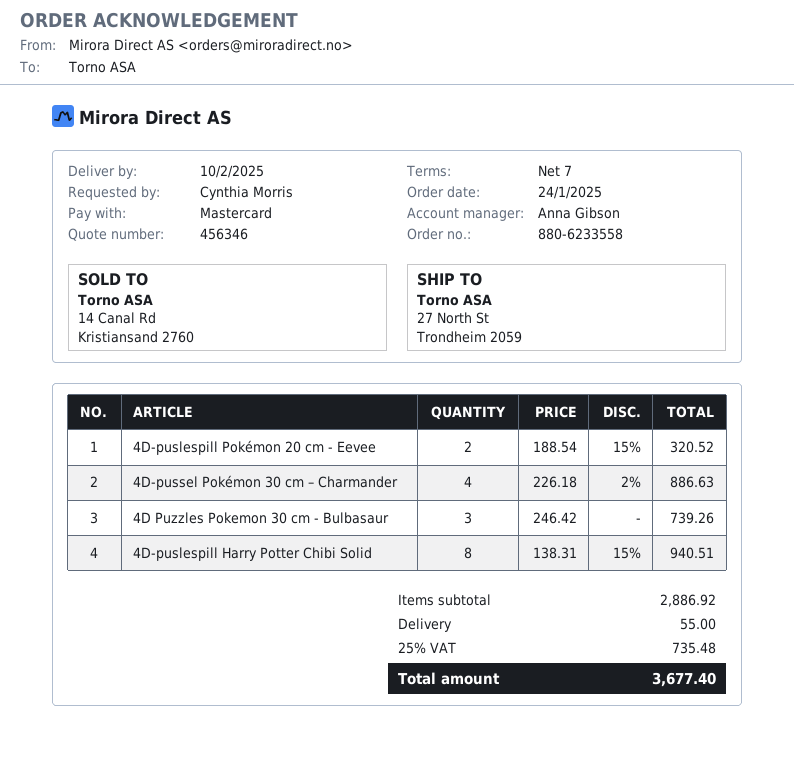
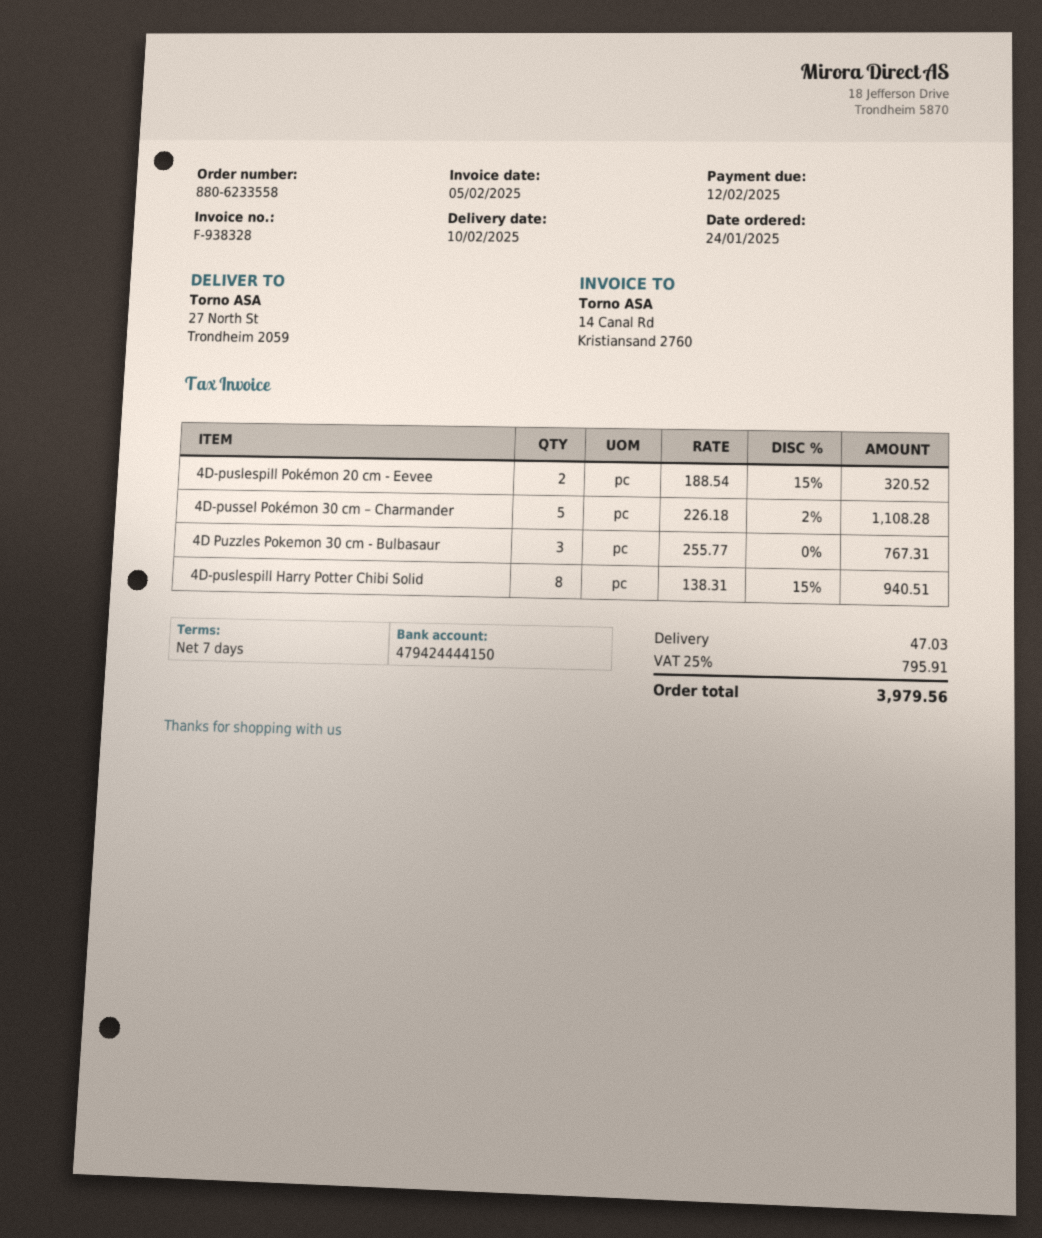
4D-pussel Pokémon 30 cm – Charmander: 4 x 226.18 - 2% = 886.63 -> 5 x 226.18 - 2% = 1108.28
4D Puzzles Pokemon 30 cm - Bulbasaur: 3 x 246.42 = 739.26 -> 3 x 255.77 = 767.31
shipping: 55.00 -> 47.03
tax: 25% = 735.48 -> 25% = 795.91
total: 3677.40 -> 3979.56

